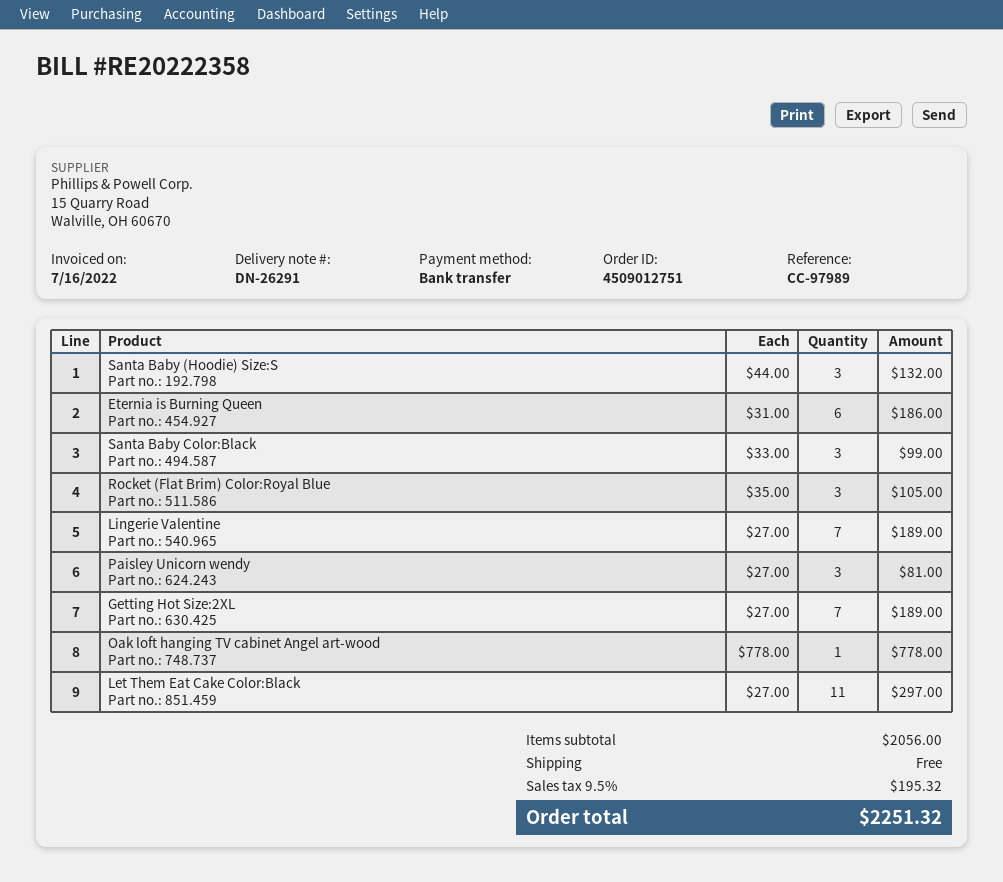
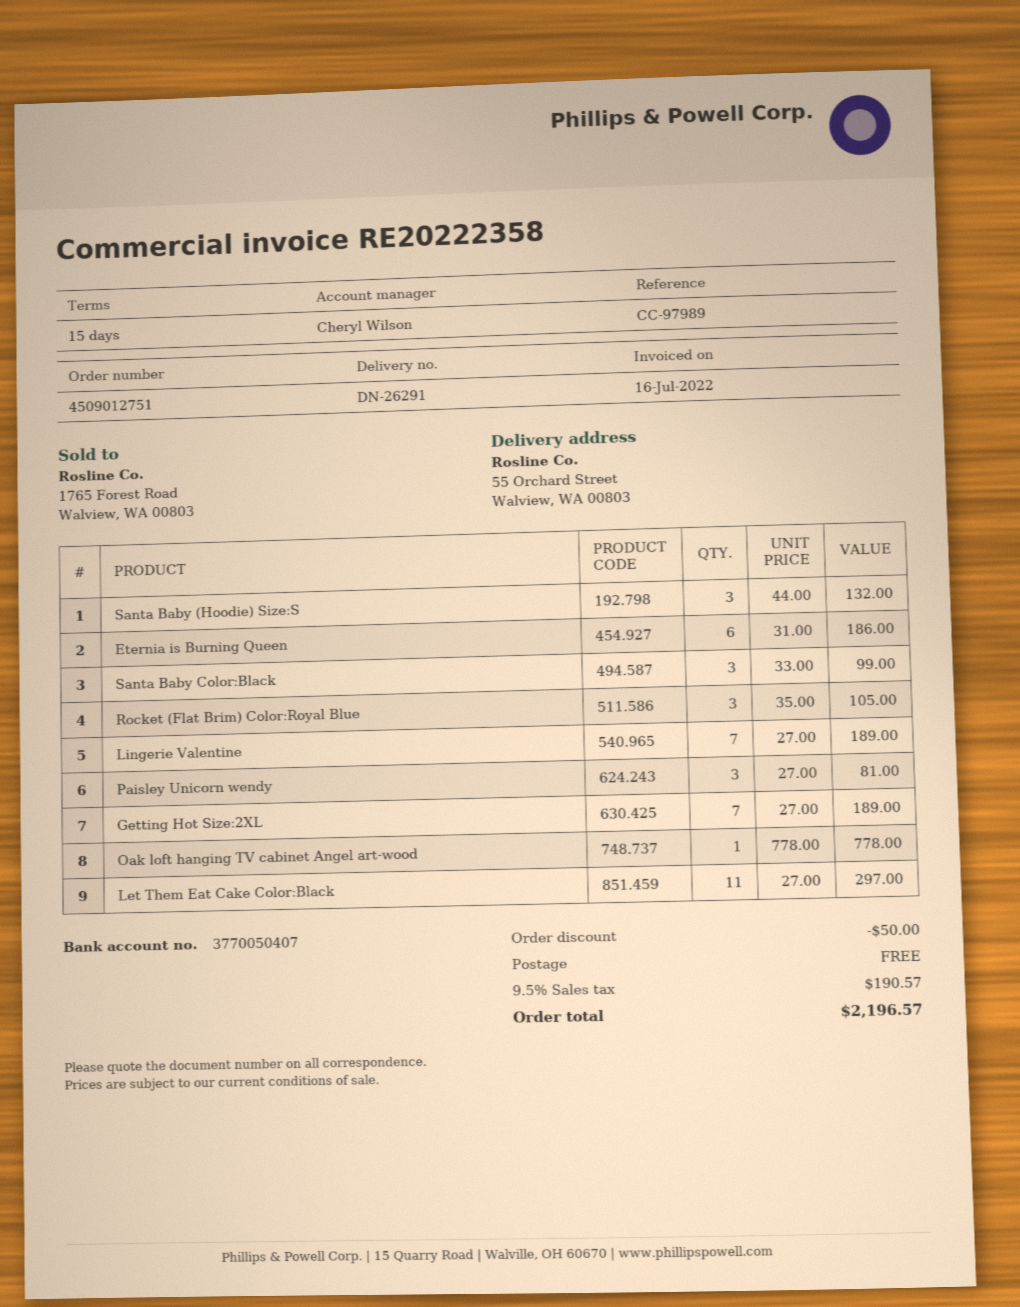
discount: none -> 50.00
tax: 9.5% = 195.32 -> 9.5% = 190.57
total: 2251.32 -> 2196.57

